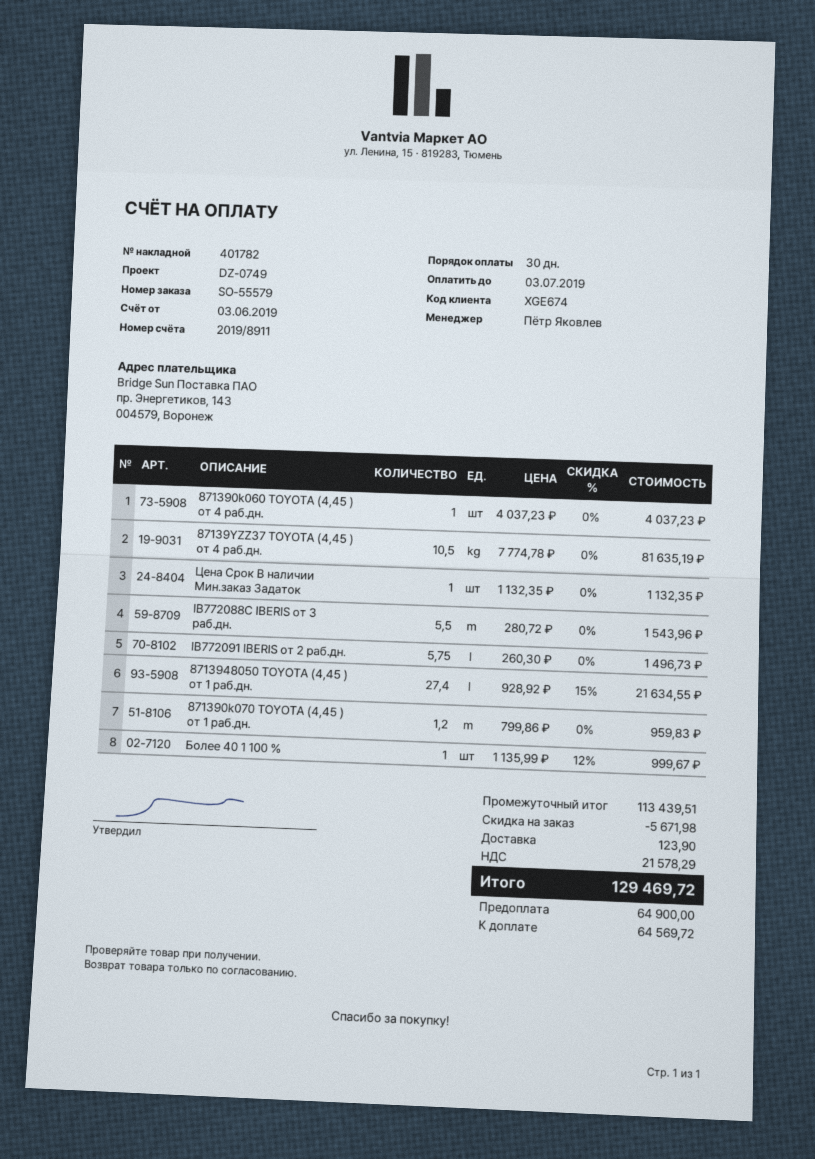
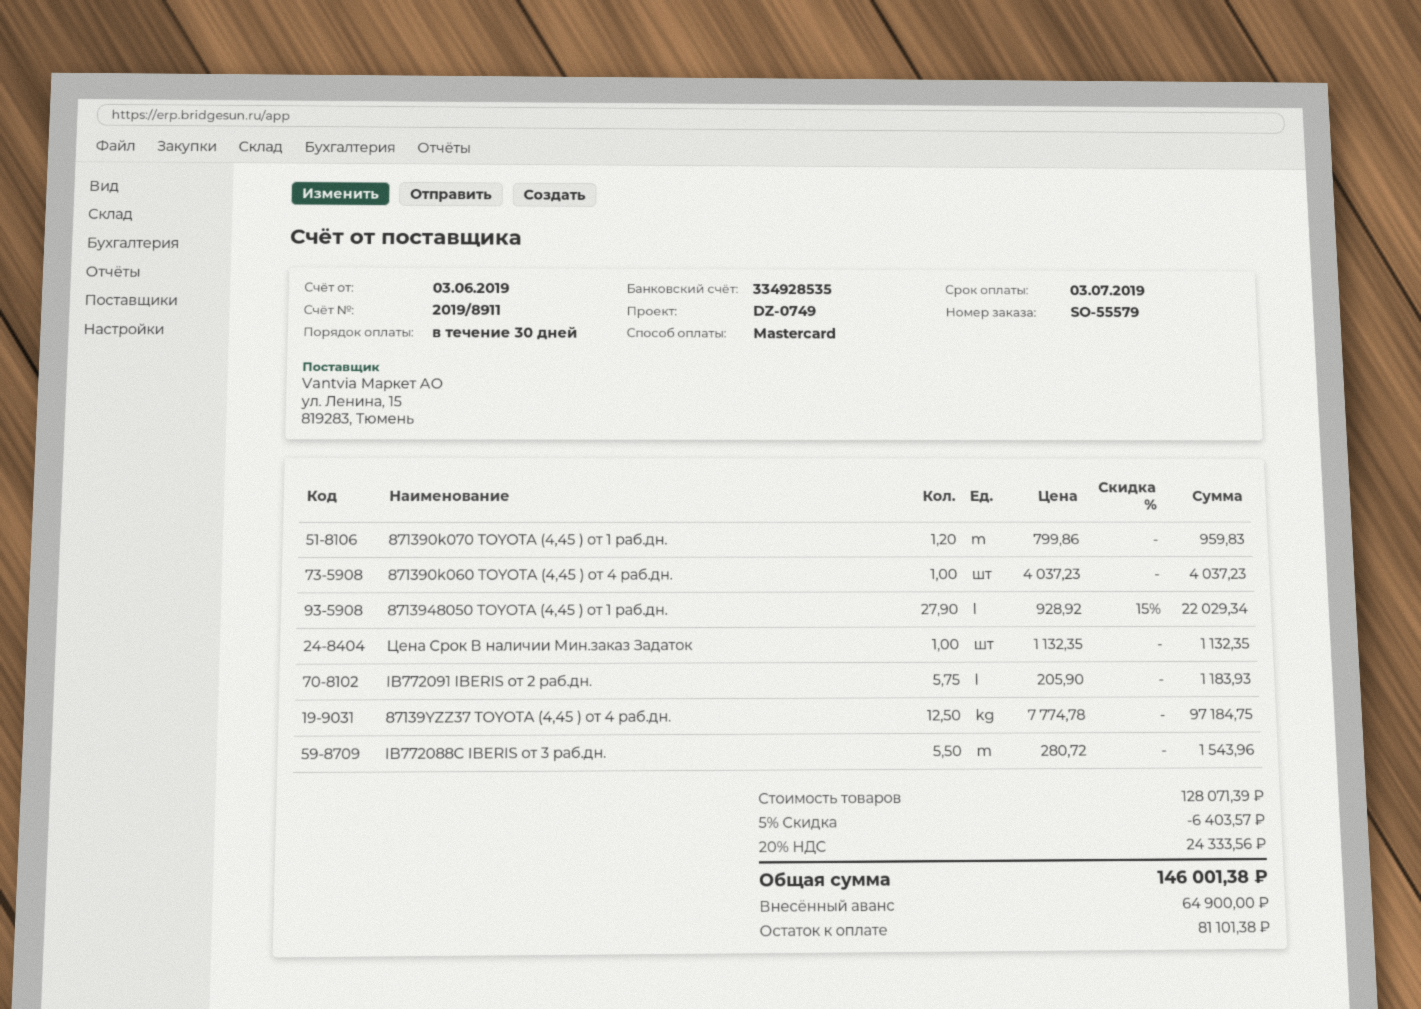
87139YZZ37 TOYOTA (4,45 ) от 4 раб.дн.: 10.5 x 7774.78 = 81635.19 -> 12.5 x 7774.78 = 97184.75
IB772091 IBERIS от 2 раб.дн.: 5.75 x 260.30 = 1496.73 -> 5.75 x 205.90 = 1183.93
8713948050 TOYOTA (4,45 ) от 1 раб.дн.: 27.4 x 928.92 - 15% = 21634.55 -> 27.9 x 928.92 - 15% = 22029.34
Более 40 1 100 %: 1 x 1135.99 - 12% = 999.67 -> none
subtotal: 113439.51 -> 128071.39
discount: 5671.98 -> 6403.57
shipping: 123.90 -> none
tax: 21578.29 -> 24333.56
total: 129469.72 -> 146001.38
balance: 64569.72 -> 81101.38

